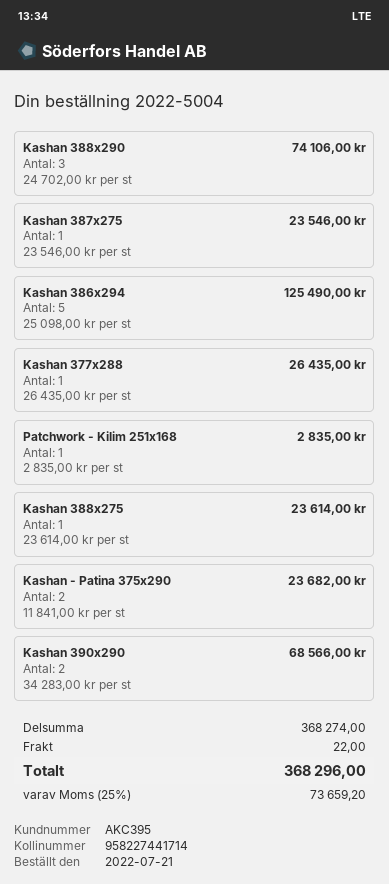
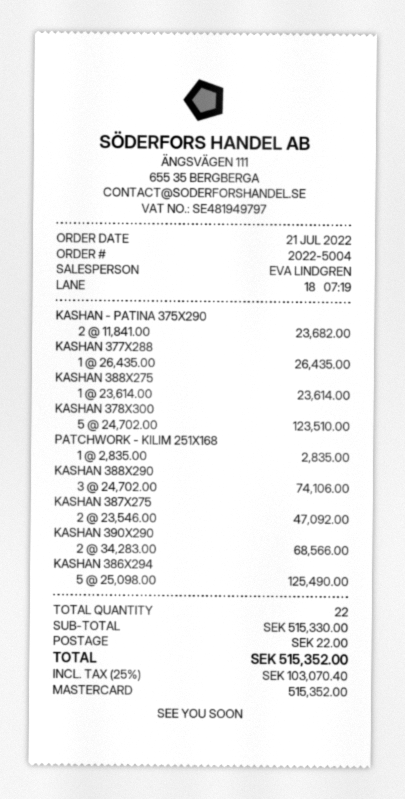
Kashan 387x275: 1 x 23546.00 = 23546.00 -> 2 x 23546.00 = 47092.00
KASHAN 378X300: none -> 5 x 24702.00 = 123510.00
subtotal: 368274.00 -> 515330.00
tax: 25% = 73659.20 -> 25% = 103070.40
total: 368296.00 -> 515352.00

